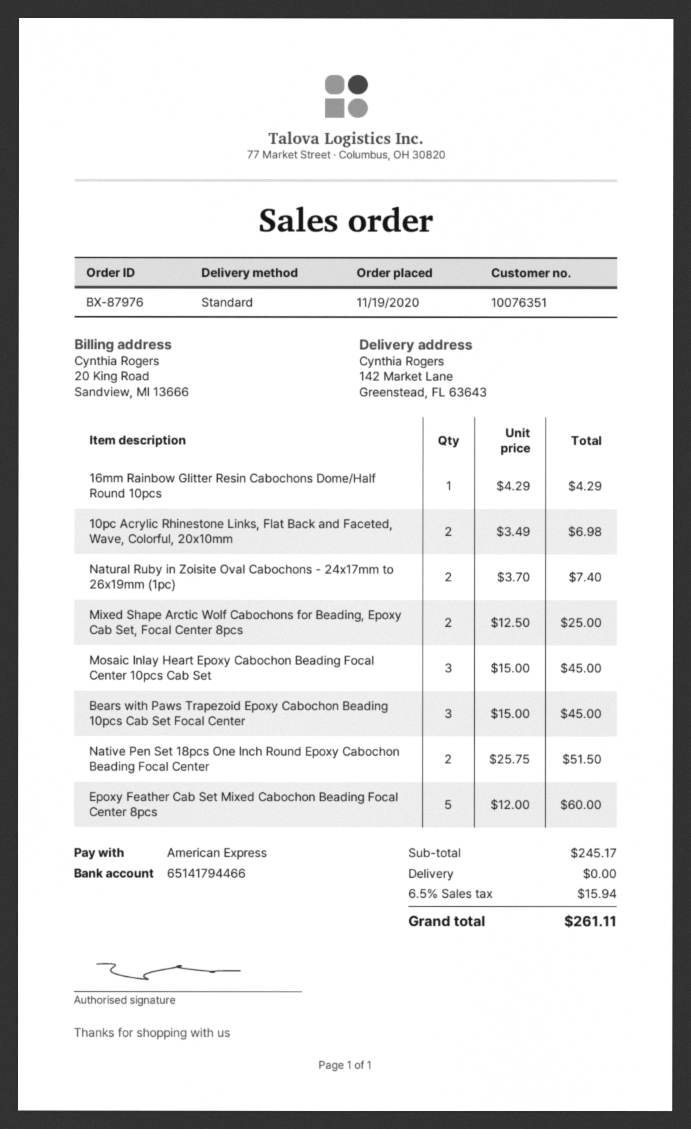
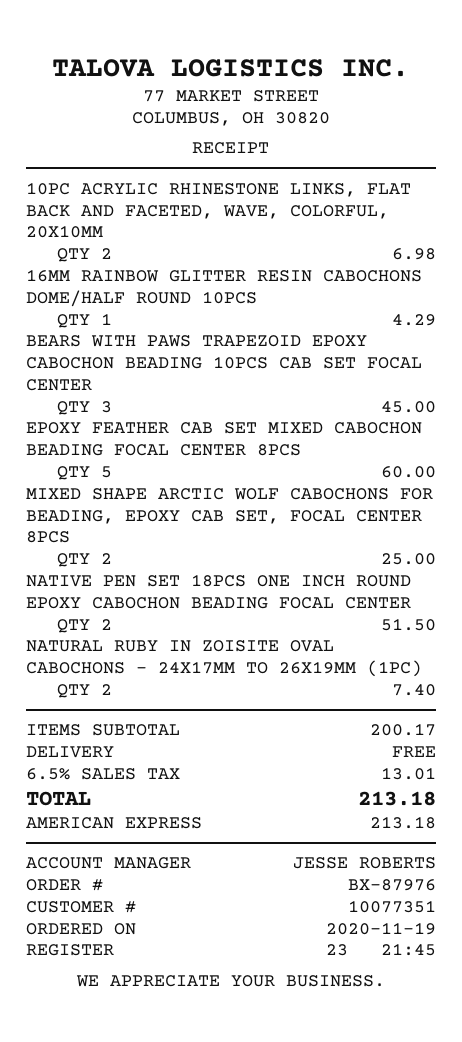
customer number: 10076351 -> 10077351
Mosaic Inlay Heart Epoxy Cabochon Beading Focal Center 10pcs Cab Set: 3 for 45.00 -> none
subtotal: 245.17 -> 200.17
tax: 6.5% = 15.94 -> 6.5% = 13.01
total: 261.11 -> 213.18

